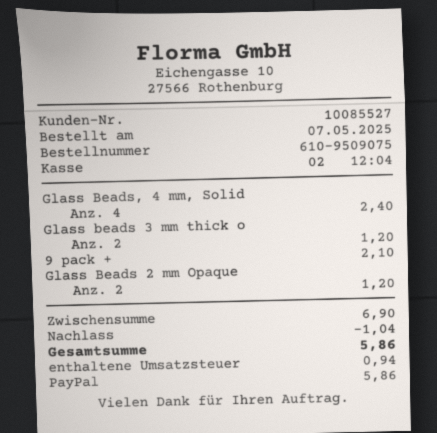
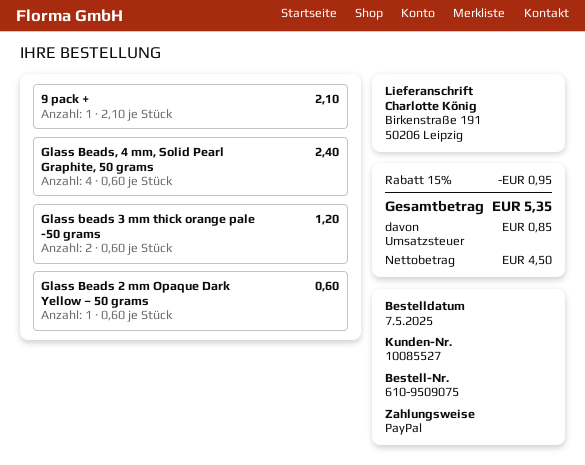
Glass Beads 2 mm Opaque: 2 for 1.20 -> 1 for 0.60
discount: 1.04 -> 0.95
tax: 0.94 -> 0.85
total: 5.86 -> 5.35

